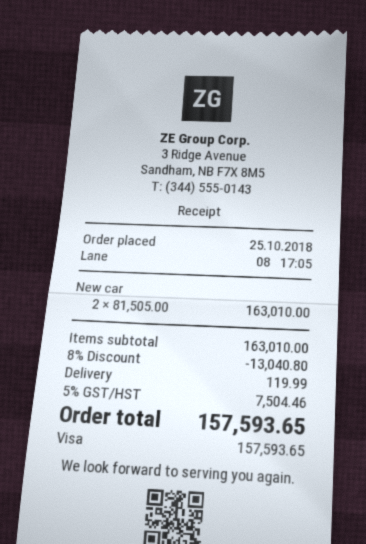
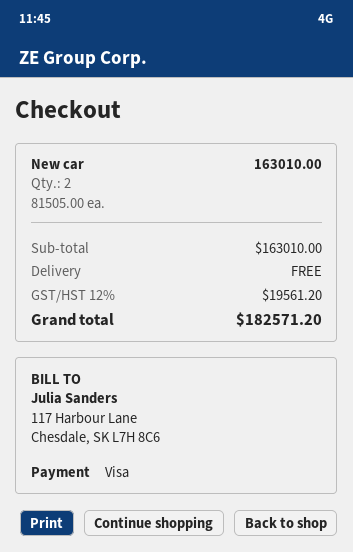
discount: 8% = 13040.80 -> none
shipping: 119.99 -> 0.00
tax: 5% = 7504.46 -> 12% = 19561.20
total: 157593.65 -> 182571.20

